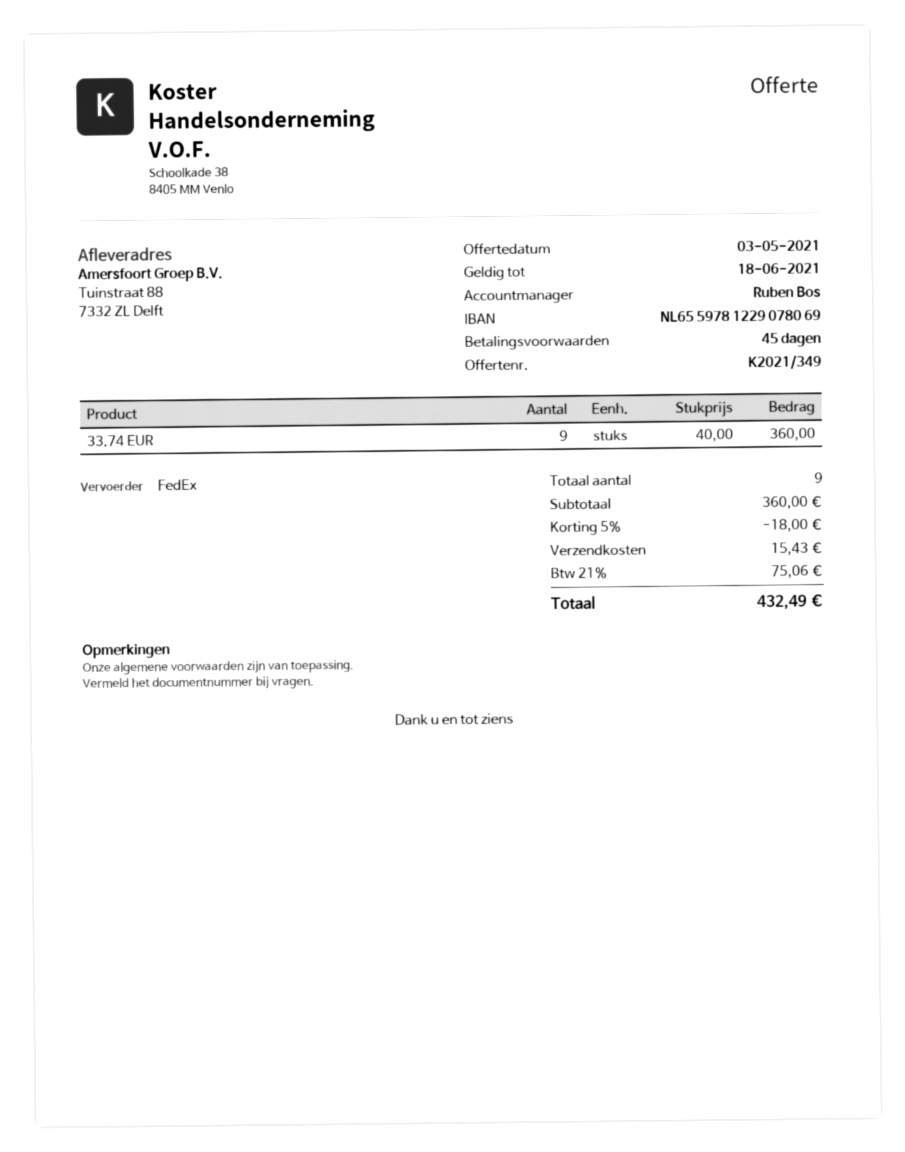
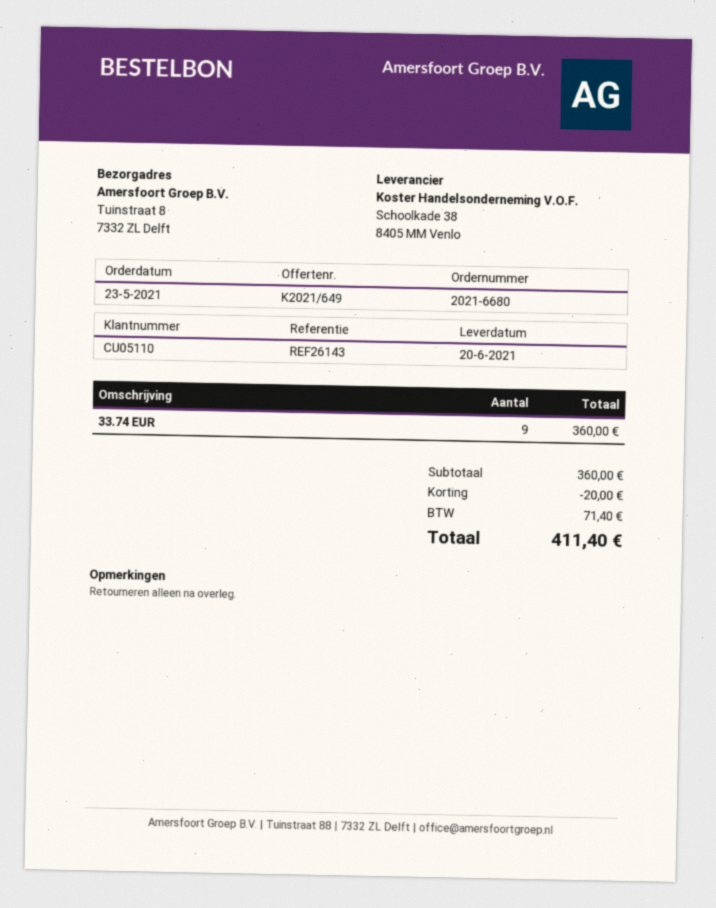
quote number: K2021/349 -> K2021/649
ship to: Tuinstraat 88, 7332 ZL Delft -> Tuinstraat 8, 7332 ZL Delft
discount: 18.00 -> 20.00
shipping: 15.43 -> none
tax: 75.06 -> 71.40
total: 432.49 -> 411.40

